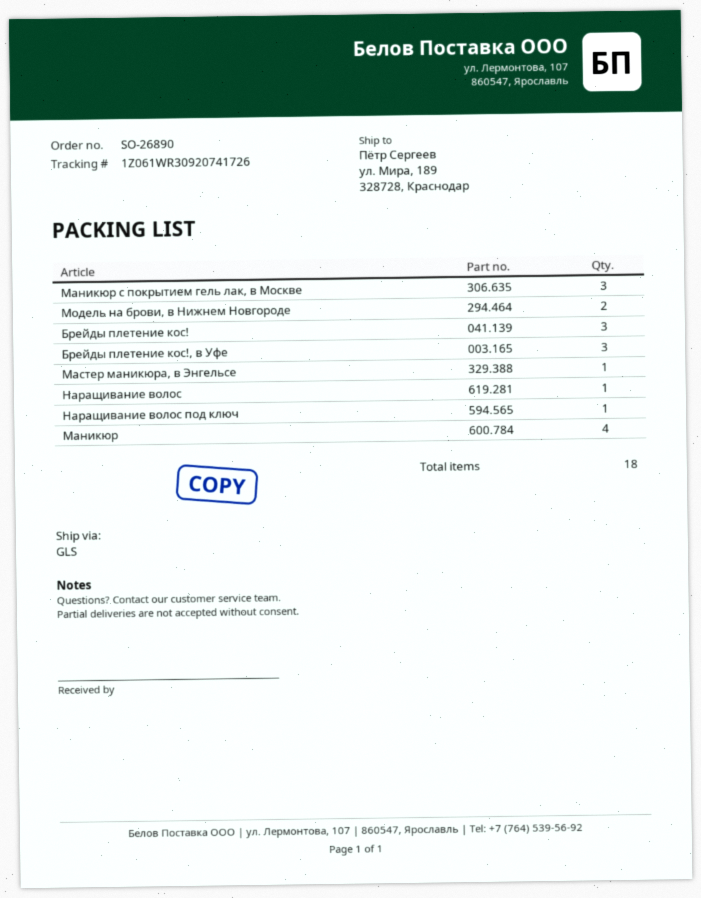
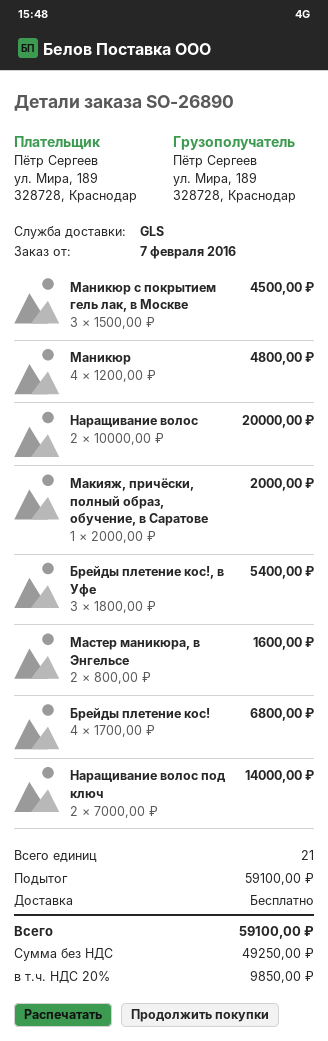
Модель на брови, в Нижнем Новгороде: 2 -> none
Брейды плетение кос!: 3 -> 4
Мастер маникюра, в Энгельсе: 1 -> 2
Наращивание волос: 1 -> 2
Наращивание волос под ключ: 1 -> 2
Макияж, причёски, полный образ, обучение, в Саратове: none -> 1
total quantity: 18 -> 21

